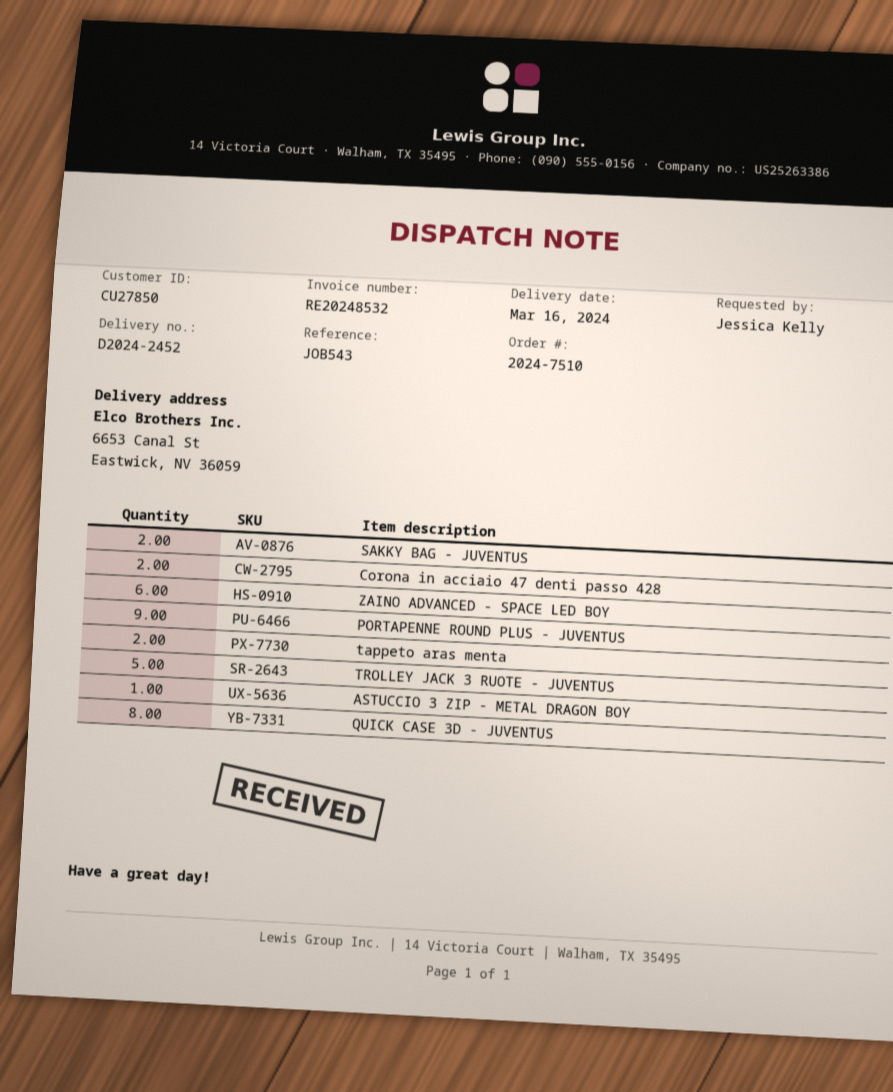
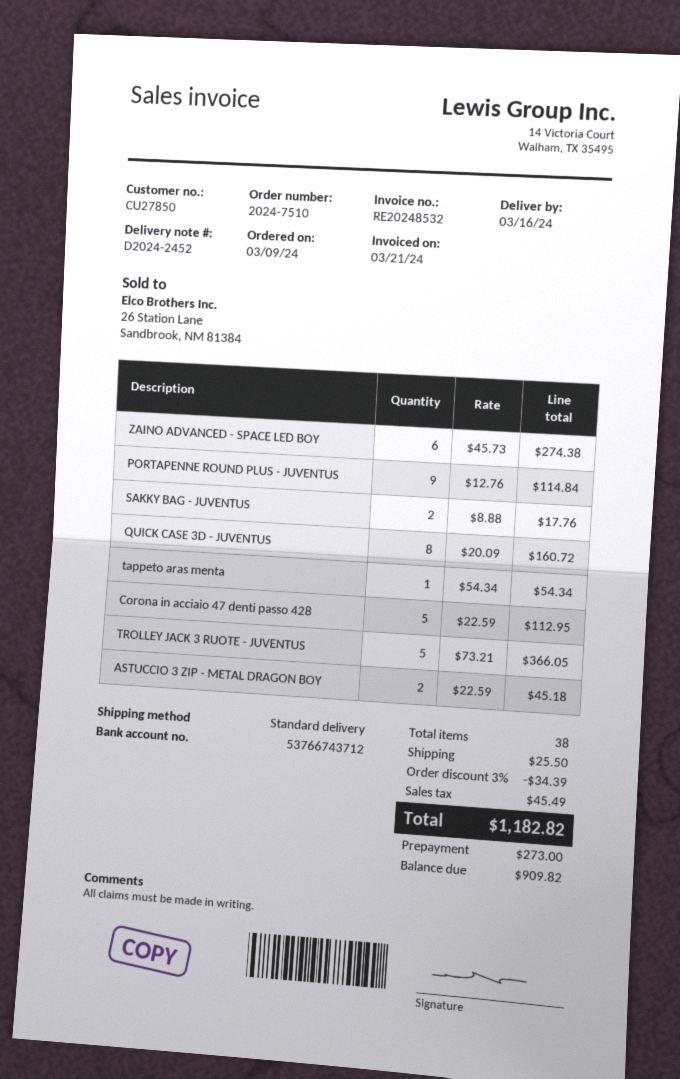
Corona in acciaio 47 denti passo 428: 2 -> 5
tappeto aras menta: 2 -> 1
ASTUCCIO 3 ZIP - METAL DRAGON BOY: 1 -> 2

